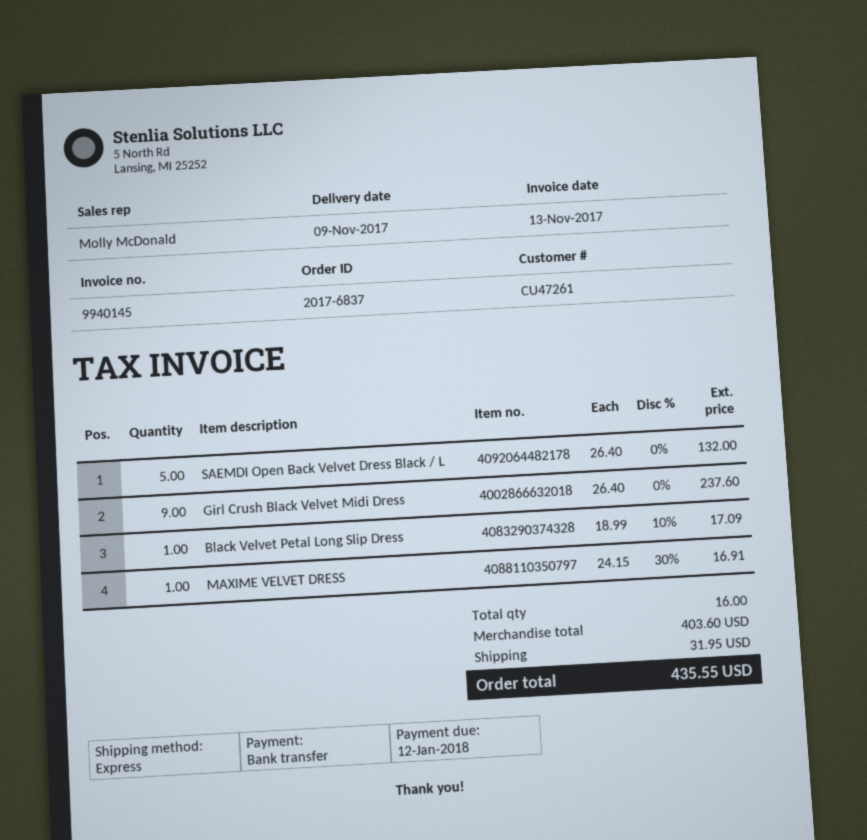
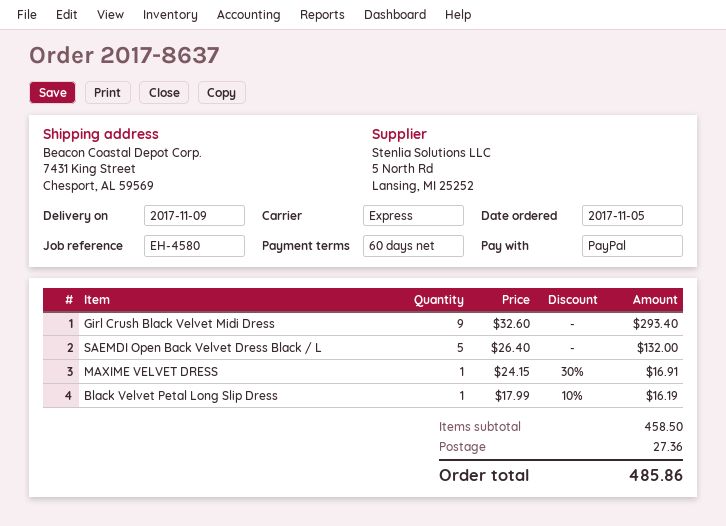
order number: 2017-6837 -> 2017-8637
payment method: bank transfer -> PayPal
Girl Crush Black Velvet Midi Dress: 9 x 26.40 = 237.60 -> 9 x 32.60 = 293.40
Black Velvet Petal Long Slip Dress: 1 x 18.99 - 10% = 17.09 -> 1 x 17.99 - 10% = 16.19
subtotal: 403.60 -> 458.50
shipping: 31.95 -> 27.36
total: 435.55 -> 485.86

